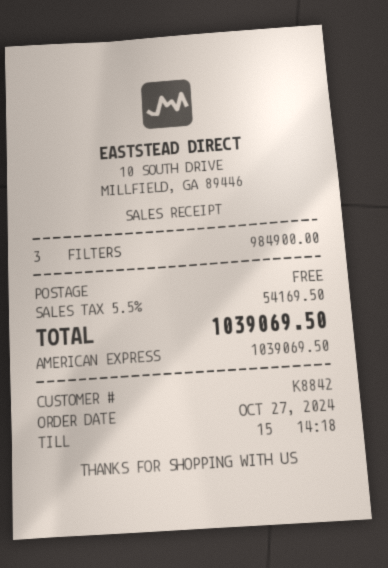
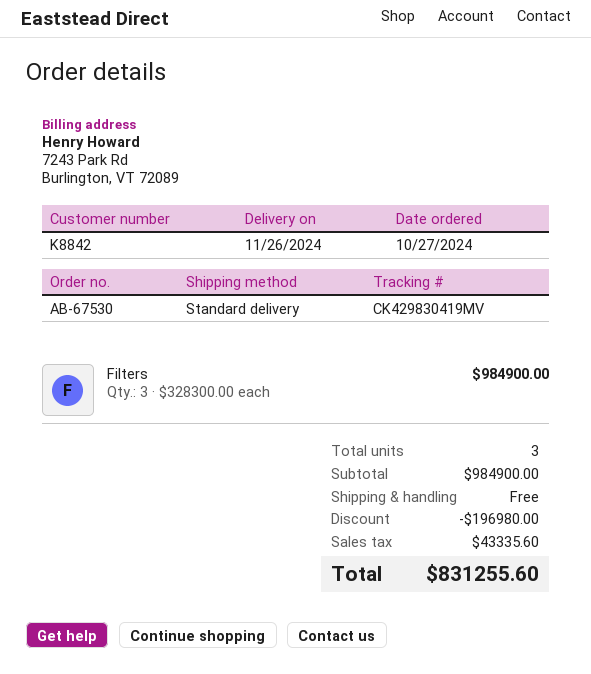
discount: none -> 196980.00
tax: 54169.50 -> 43335.60
total: 1039069.50 -> 831255.60

